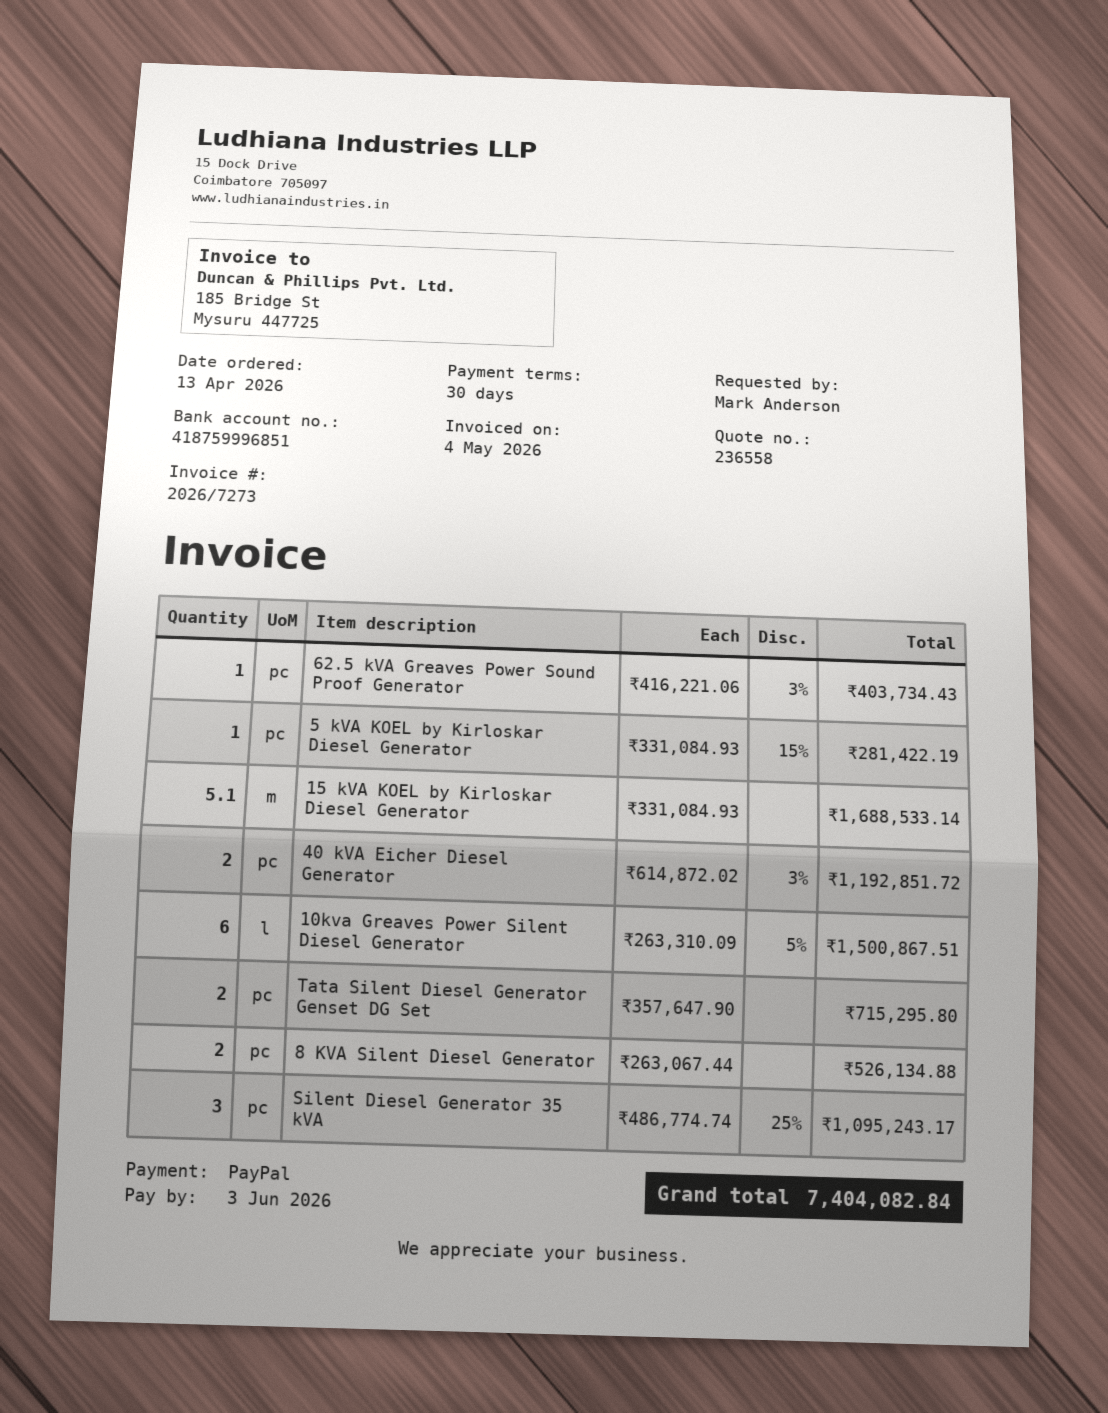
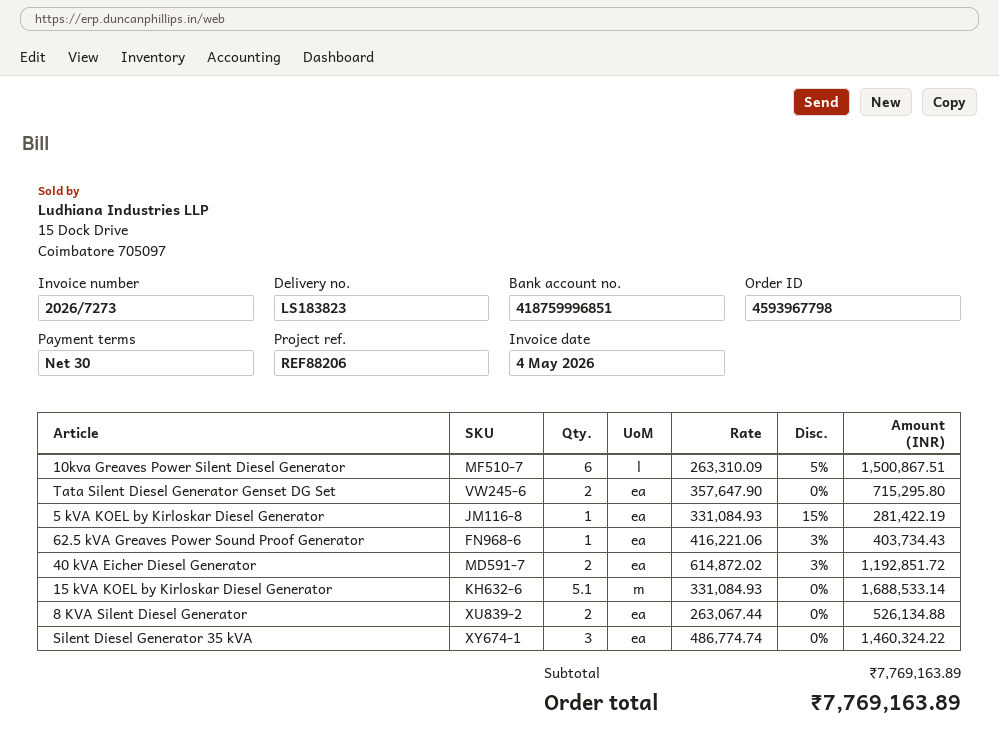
Silent Diesel Generator 35 kVA: 3 x 486774.74 - 25% = 1095243.17 -> 3 x 486774.74 = 1460324.22
total: 7404082.84 -> 7769163.89

